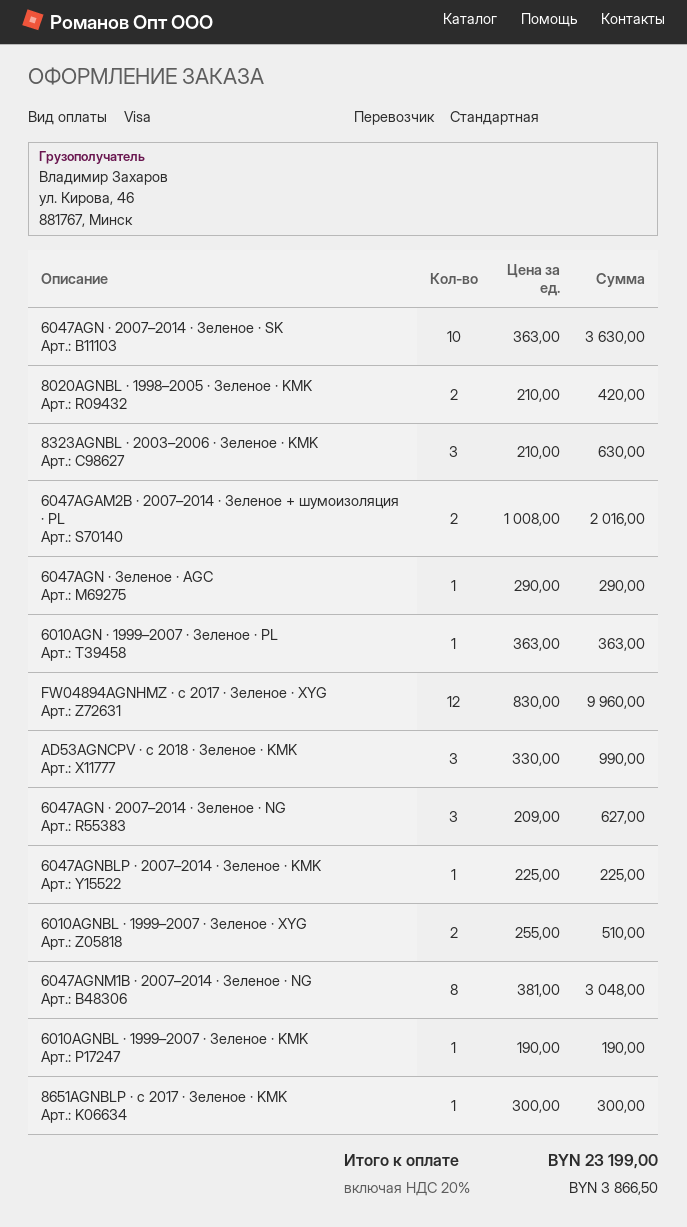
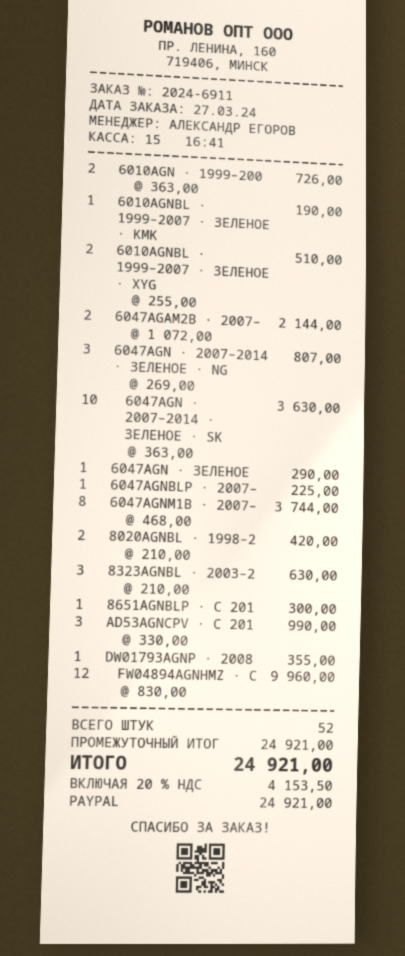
payment method: Visa -> PayPal
6047AGAM2B · 2007–2014 · Зеленое + шумоизоляция · PL: 2 x 1008.00 = 2016.00 -> 2 x 1072.00 = 2144.00
6010AGN · 1999–2007 · Зеленое · PL: 1 x 363.00 = 363.00 -> 2 x 363.00 = 726.00
6047AGN · 2007–2014 · Зеленое · NG: 3 x 209.00 = 627.00 -> 3 x 269.00 = 807.00
6047AGNM1B · 2007–2014 · Зеленое · NG: 8 x 381.00 = 3048.00 -> 8 x 468.00 = 3744.00
DW01793AGNP · 2008: none -> 1 x 355.00 = 355.00
tax: 20% = 3866.50 -> 20% = 4153.50
total: 23199.00 -> 24921.00

